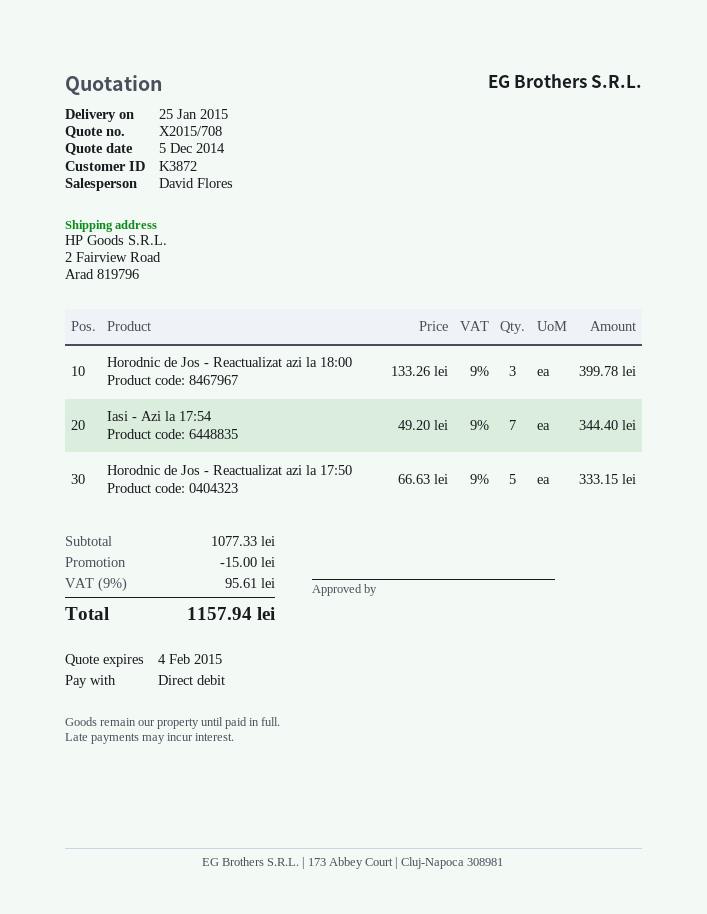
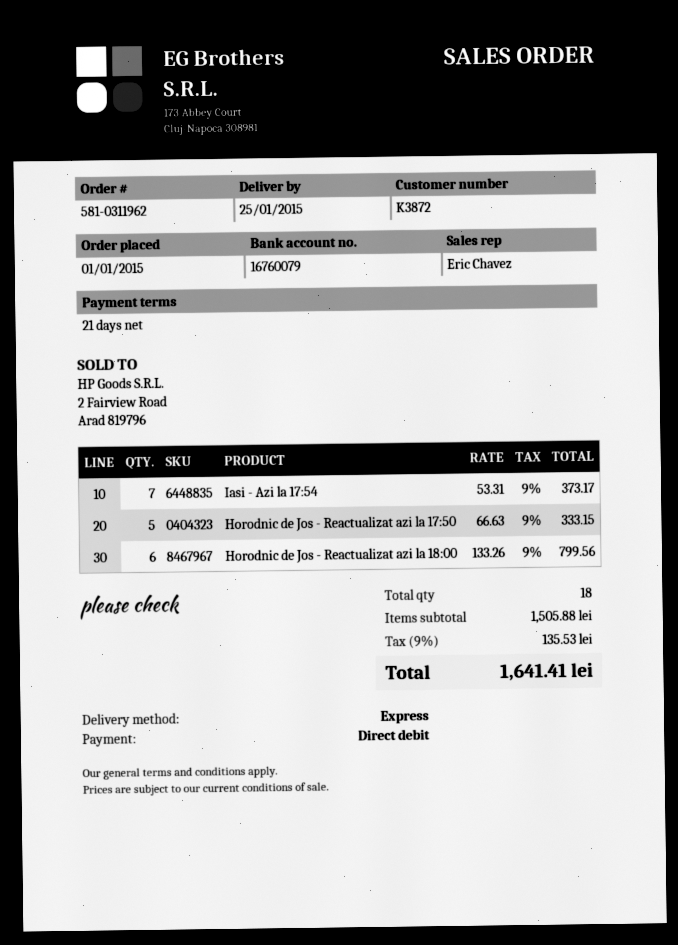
sales rep: David Flores -> Eric Chavez
Horodnic de Jos - Reactualizat azi la 18:00: 3 x 133.26 = 399.78 -> 6 x 133.26 = 799.56
Iasi - Azi la 17:54: 7 x 49.20 = 344.40 -> 7 x 53.31 = 373.17
subtotal: 1077.33 -> 1505.88
discount: 15.00 -> none
tax: 9% = 95.61 -> 9% = 135.53
total: 1157.94 -> 1641.41

